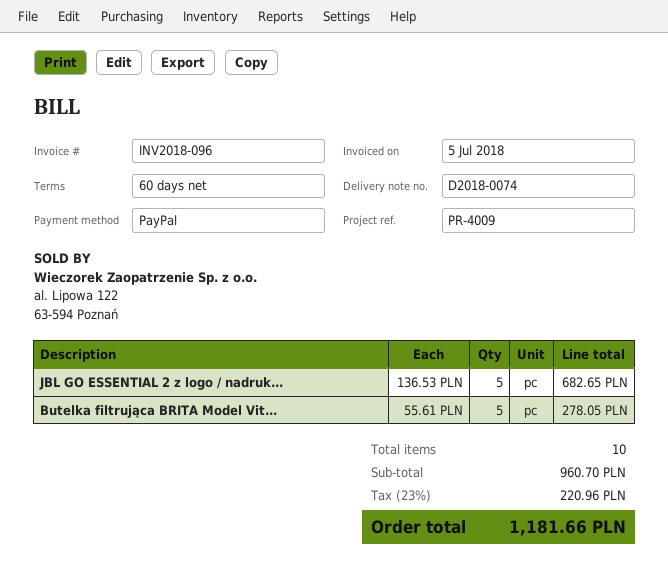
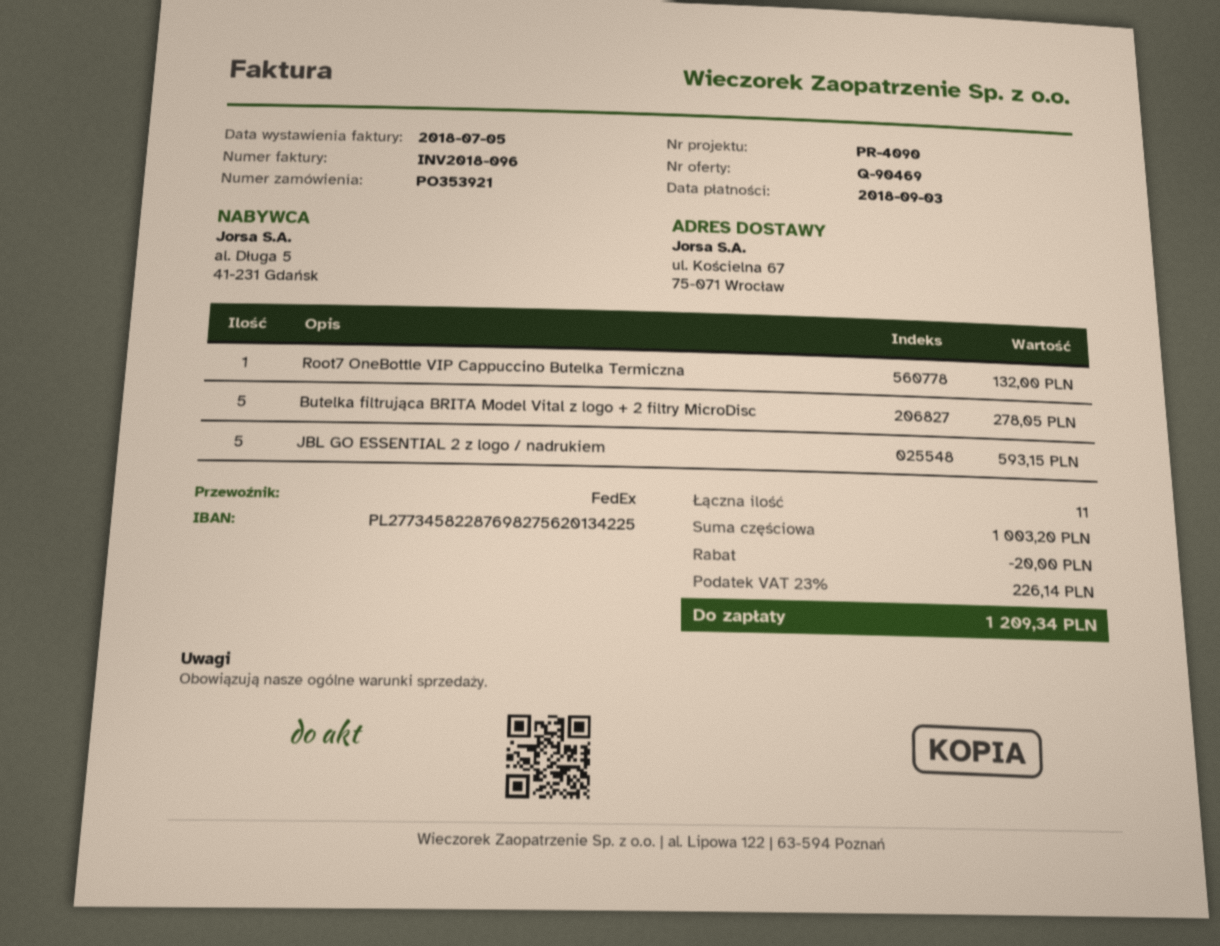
reference: PR-4009 -> PR-4090
JBL GO ESSENTIAL 2 z logo / nadruk...: 5 for 682.65 -> 5 for 593.15
Root7 OneBottle VIP Cappuccino Butelka Termiczna: none -> 1 for 132.00
total quantity: 10 -> 11
subtotal: 960.70 -> 1003.20
discount: none -> 20.00
tax: 23% = 220.96 -> 23% = 226.14
total: 1181.66 -> 1209.34

